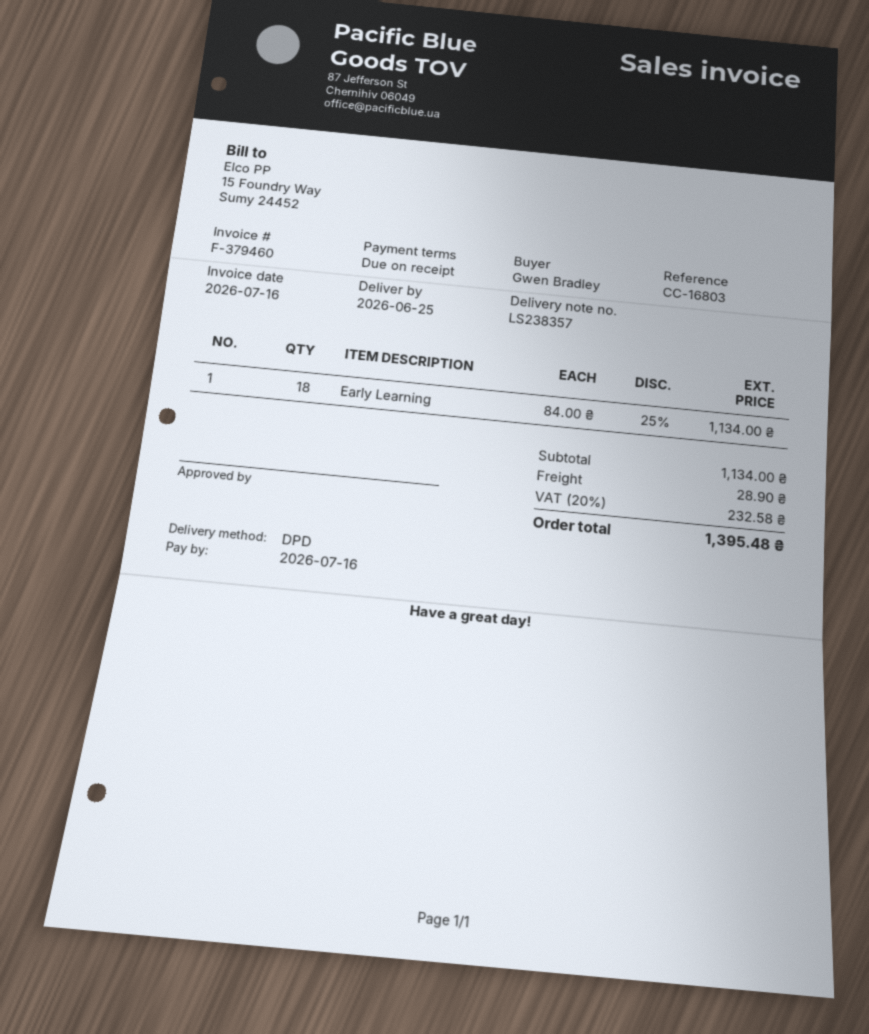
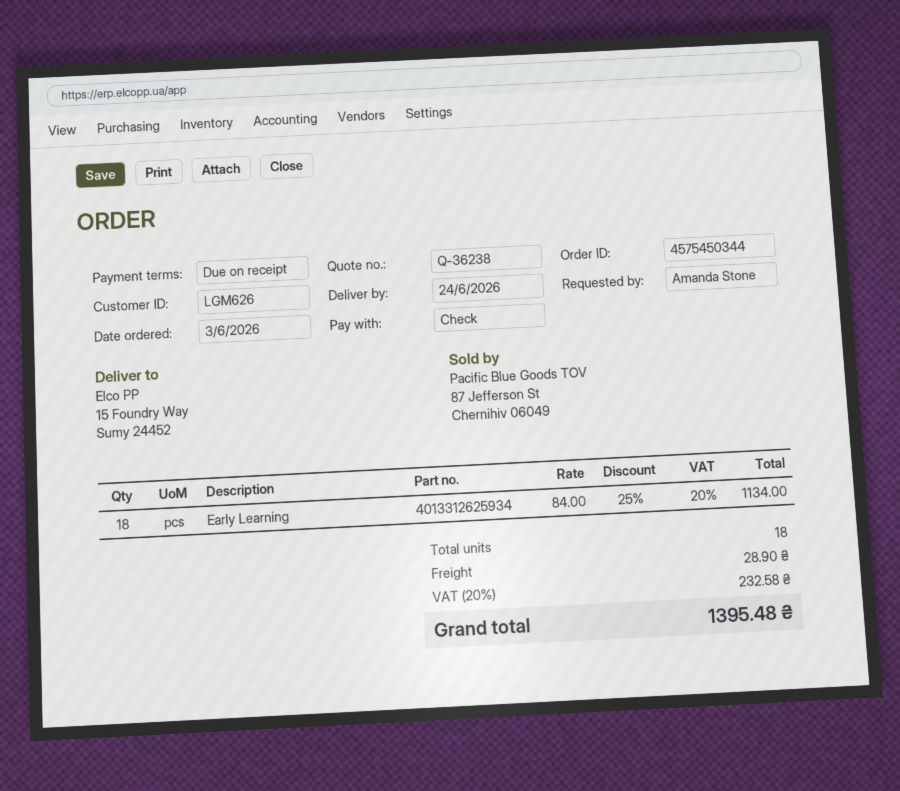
delivery date: 2026-06-25 -> 2026-06-24
ordered by: Gwen Bradley -> Amanda Stone

